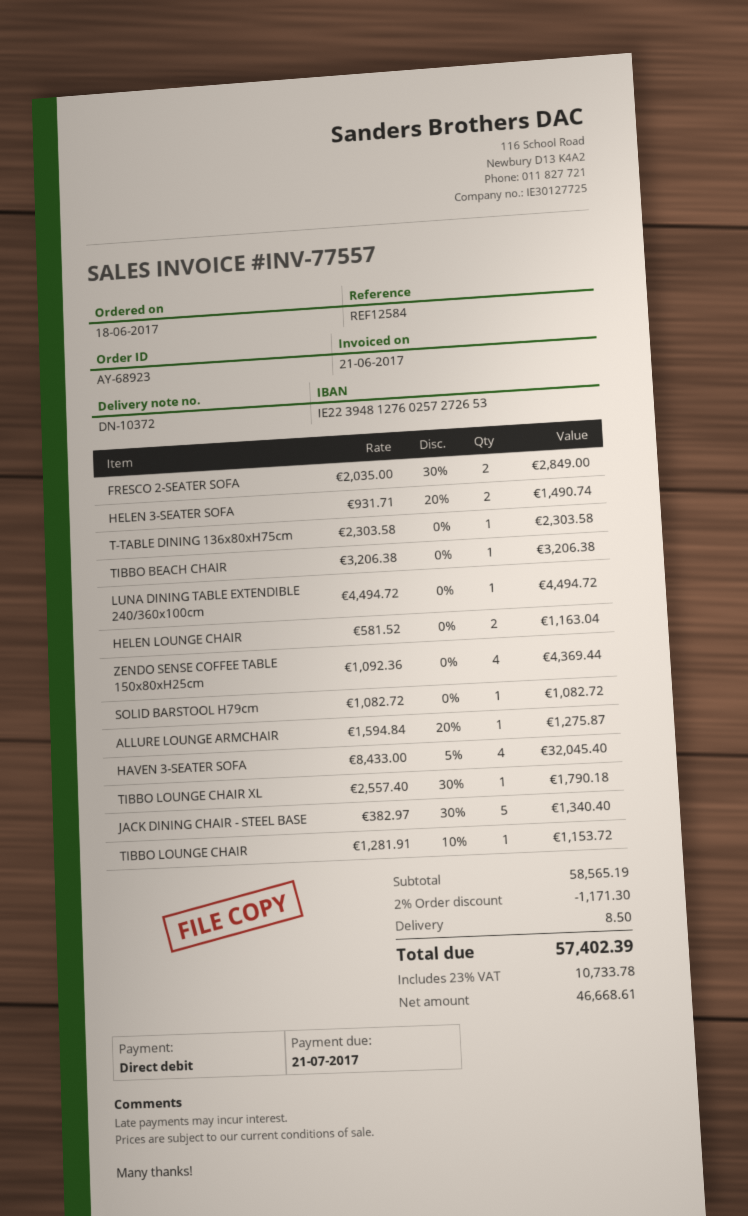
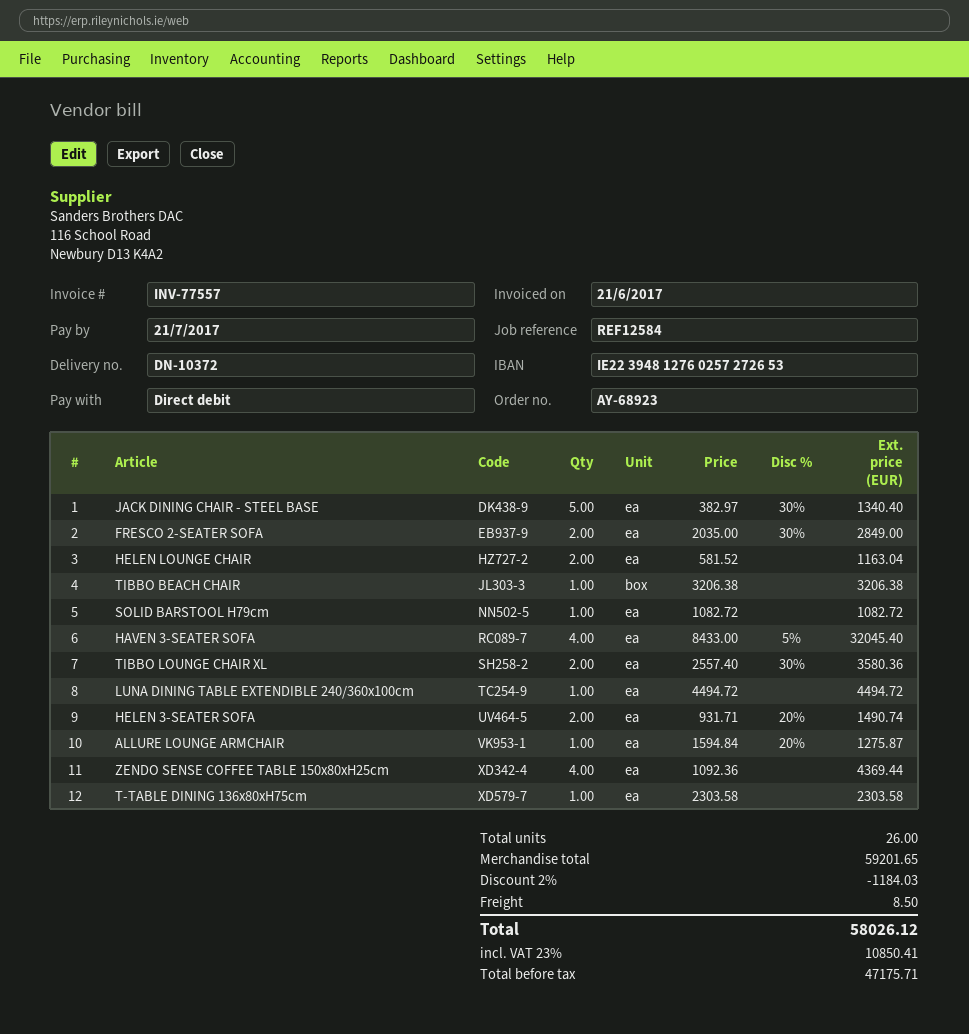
TIBBO LOUNGE CHAIR XL: 1 x 2557.40 - 30% = 1790.18 -> 2 x 2557.40 - 30% = 3580.36
TIBBO LOUNGE CHAIR: 1 x 1281.91 - 10% = 1153.72 -> none
subtotal: 58565.19 -> 59201.65
discount: 2% = 1171.30 -> 2% = 1184.03
net: 46668.61 -> 47175.71
tax: 23% = 10733.78 -> 23% = 10850.41
total: 57402.39 -> 58026.12

